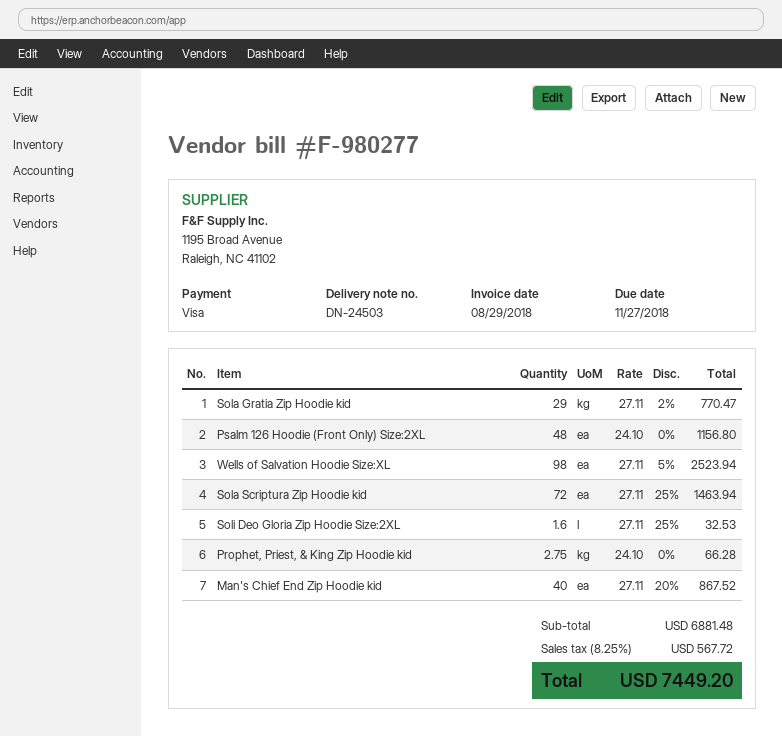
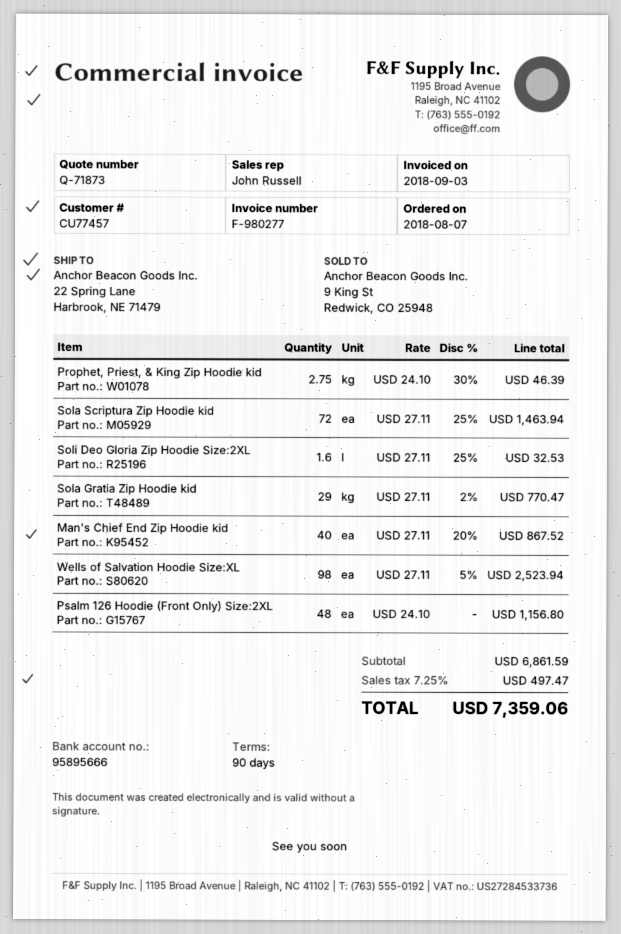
invoice date: 2018-08-29 -> 2018-09-03
Prophet, Priest, & King Zip Hoodie kid: 2.75 x 24.10 = 66.28 -> 2.75 x 24.10 - 30% = 46.39
subtotal: 6881.48 -> 6861.59
tax: 8.25% = 567.72 -> 7.25% = 497.47
total: 7449.20 -> 7359.06

